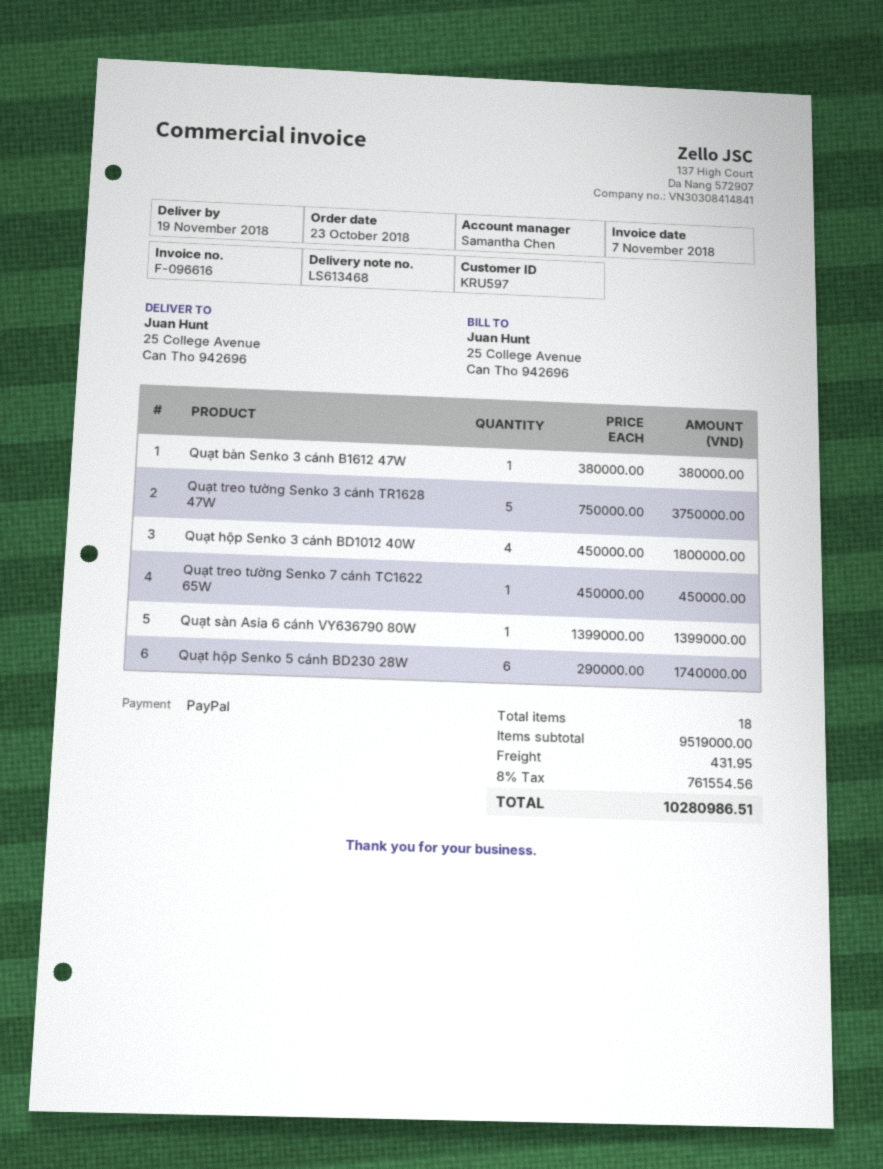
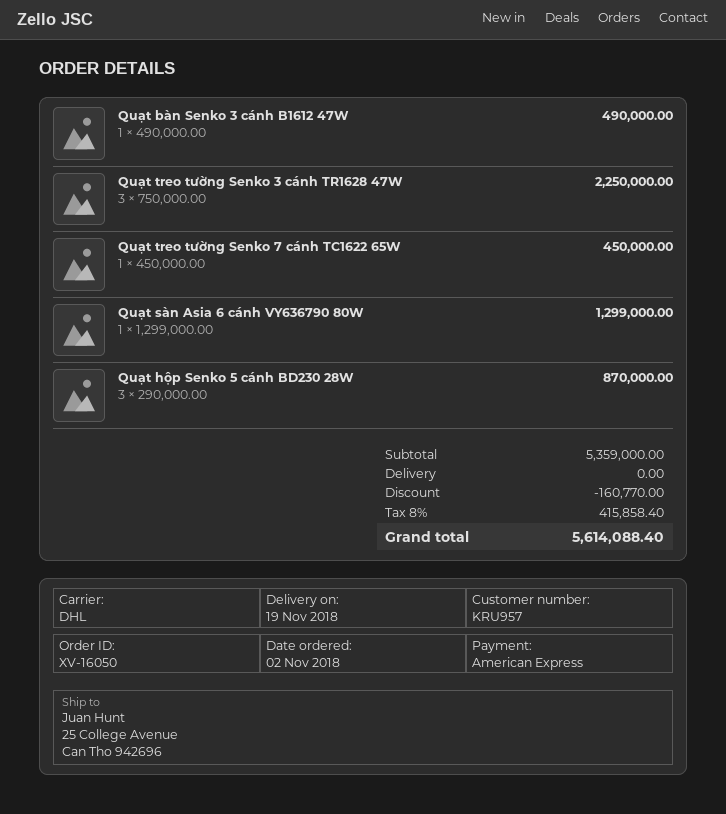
order date: 2018-10-23 -> 2018-11-02
customer number: KRU597 -> KRU957
payment method: PayPal -> American Express
Quạt bàn Senko 3 cánh B1612 47W: 1 x 380000.00 = 380000.00 -> 1 x 490000.00 = 490000.00
Quạt treo tường Senko 3 cánh TR1628 47W: 5 x 750000.00 = 3750000.00 -> 3 x 750000.00 = 2250000.00
Quạt hộp Senko 3 cánh BD1012 40W: 4 x 450000.00 = 1800000.00 -> none
Quạt sàn Asia 6 cánh VY636790 80W: 1 x 1399000.00 = 1399000.00 -> 1 x 1299000.00 = 1299000.00
Quạt hộp Senko 5 cánh BD230 28W: 6 x 290000.00 = 1740000.00 -> 3 x 290000.00 = 870000.00
subtotal: 9519000.00 -> 5359000.00
discount: none -> 160770.00
shipping: 431.95 -> 0.00
tax: 8% = 761554.56 -> 8% = 415858.40
total: 10280986.51 -> 5614088.40

